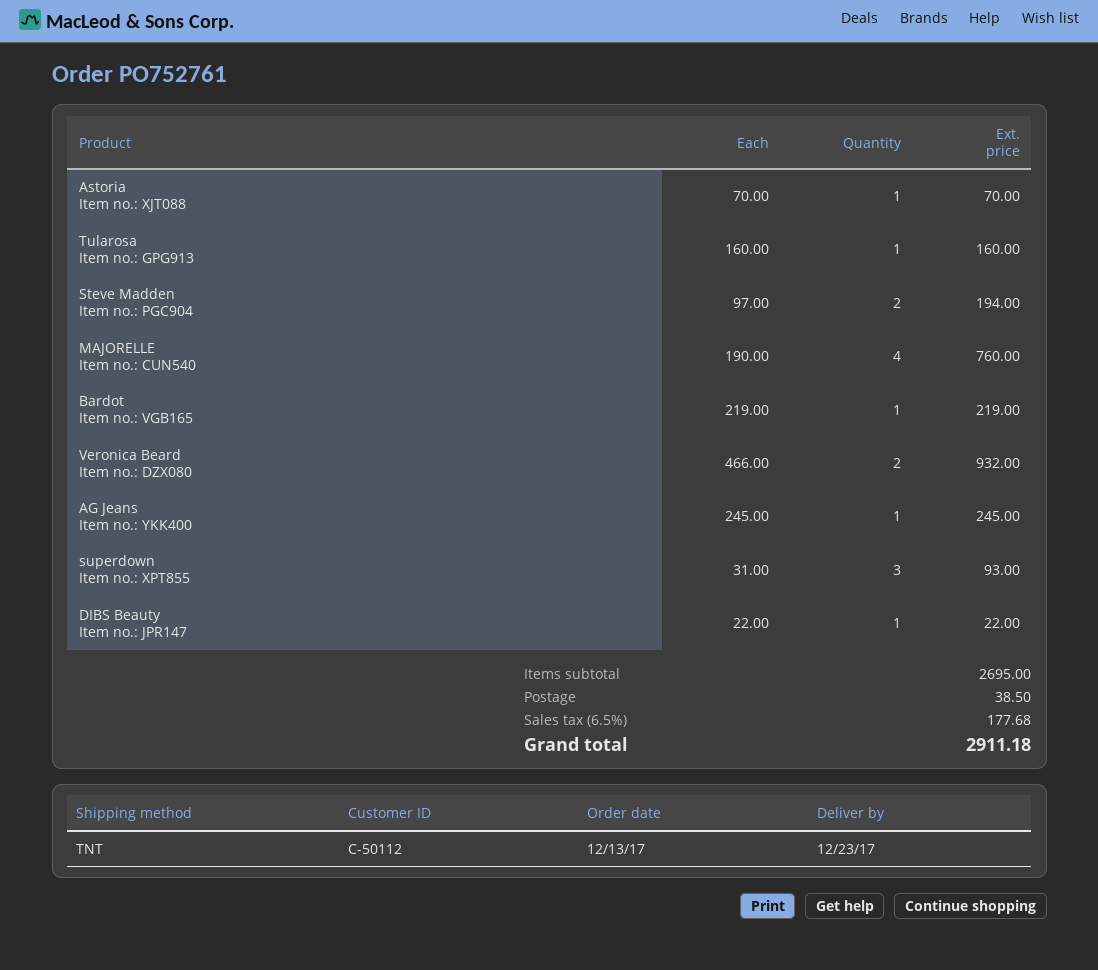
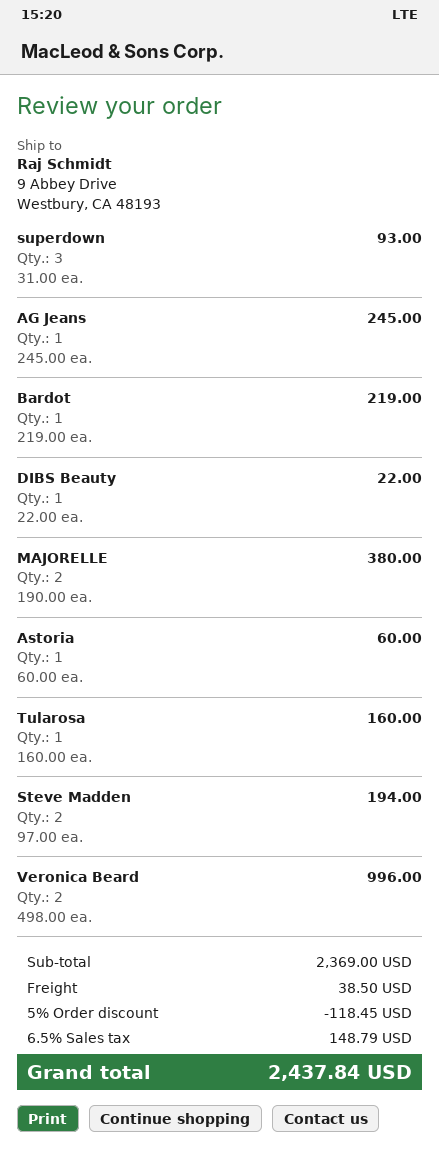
Astoria: 1 x 70.00 = 70.00 -> 1 x 60.00 = 60.00
MAJORELLE: 4 x 190.00 = 760.00 -> 2 x 190.00 = 380.00
Veronica Beard: 2 x 466.00 = 932.00 -> 2 x 498.00 = 996.00
subtotal: 2695.00 -> 2369.00
discount: none -> 5% = 118.45
tax: 6.5% = 177.68 -> 6.5% = 148.79
total: 2911.18 -> 2437.84

